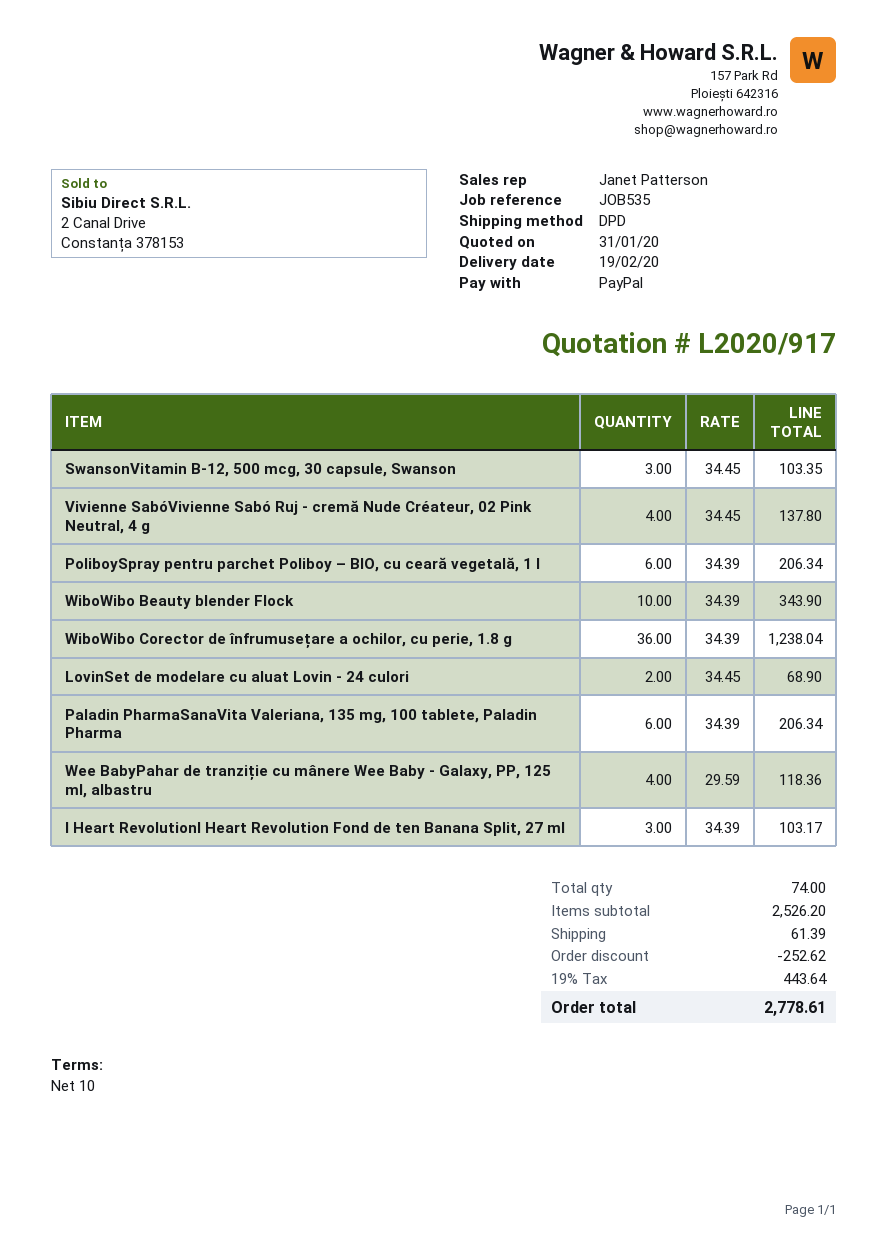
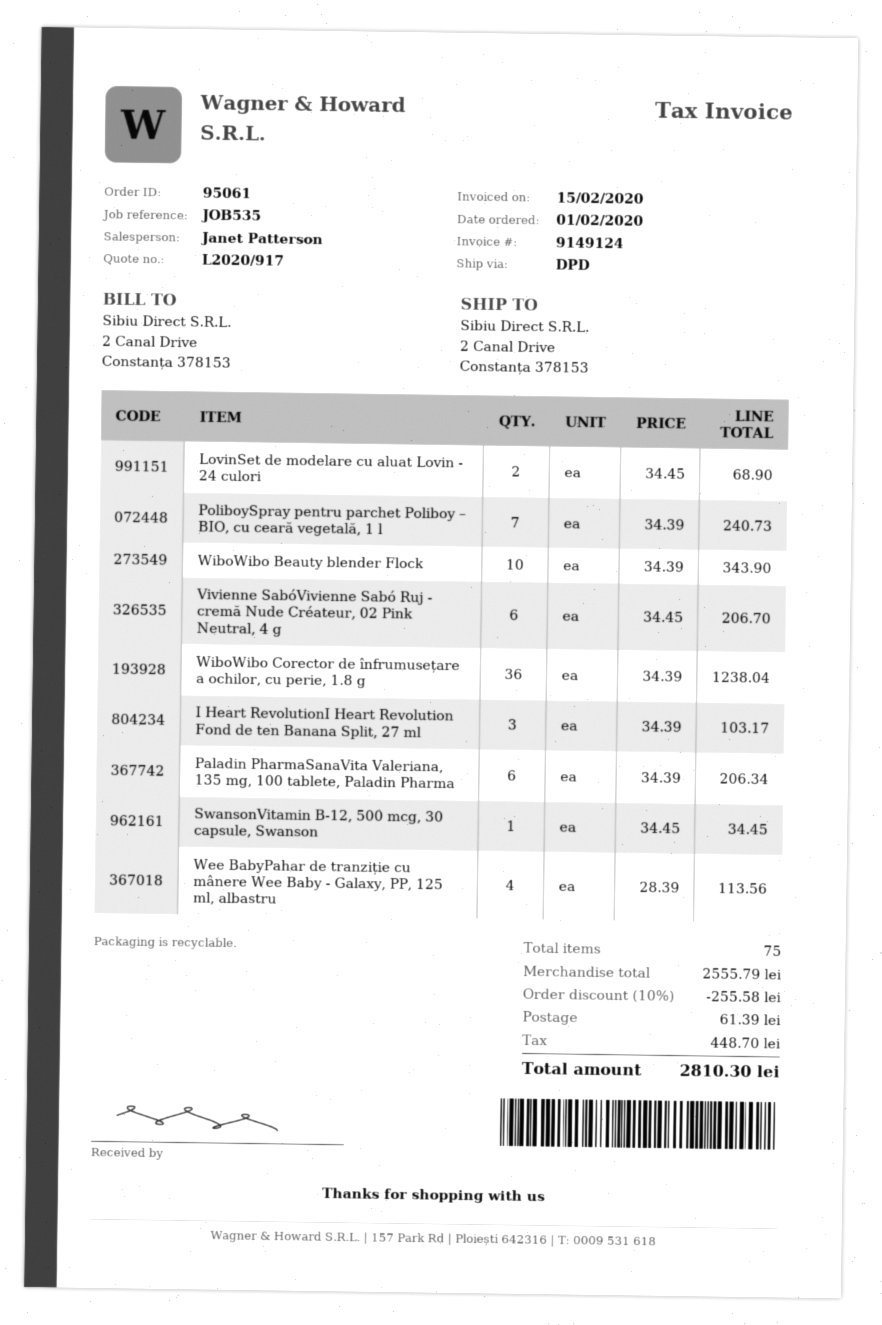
SwansonVitamin B-12, 500 mcg, 30 capsule, Swanson: 3 x 34.45 = 103.35 -> 1 x 34.45 = 34.45
Vivienne SabóVivienne Sabó Ruj - cremă Nude Créateur, 02 Pink Neutral, 4 g: 4 x 34.45 = 137.80 -> 6 x 34.45 = 206.70
PoliboySpray pentru parchet Poliboy – BIO, cu ceară vegetală, 1 l: 6 x 34.39 = 206.34 -> 7 x 34.39 = 240.73
Wee BabyPahar de tranziție cu mânere Wee Baby - Galaxy, PP, 125 ml, albastru: 4 x 29.59 = 118.36 -> 4 x 28.39 = 113.56
total quantity: 74 -> 75
subtotal: 2526.20 -> 2555.79
discount: 252.62 -> 255.58
tax: 443.64 -> 448.70
total: 2778.61 -> 2810.30

